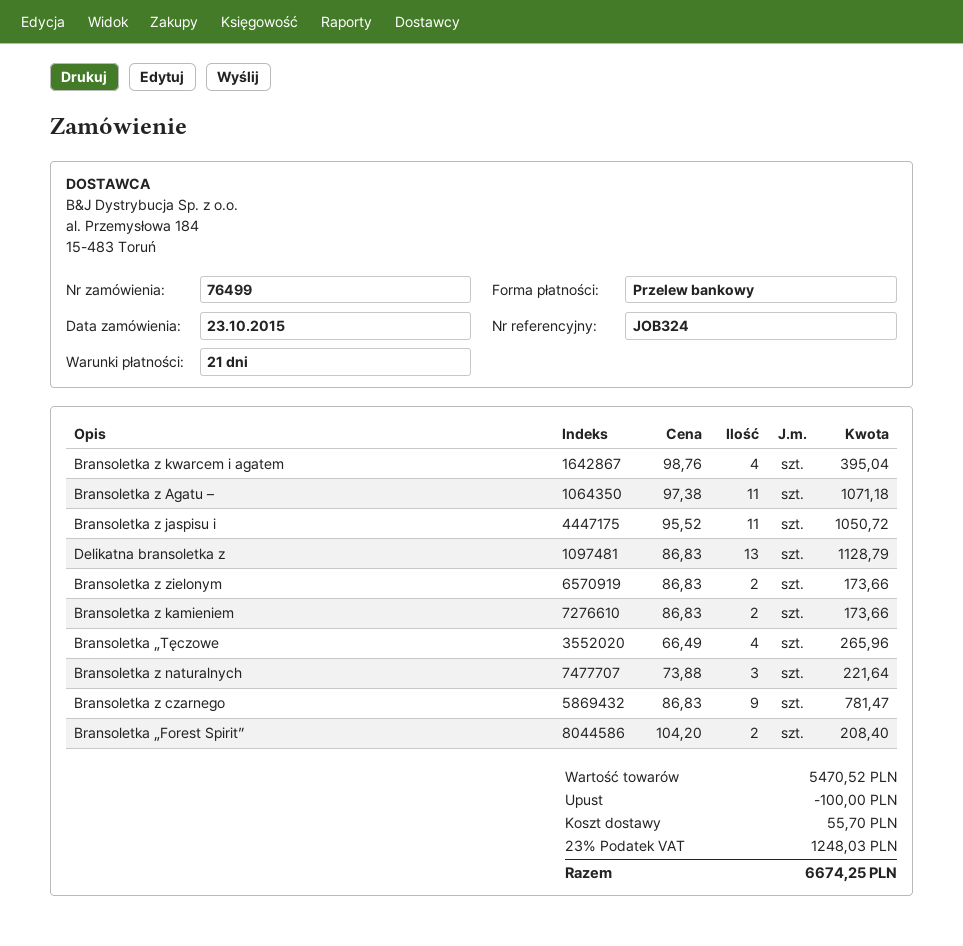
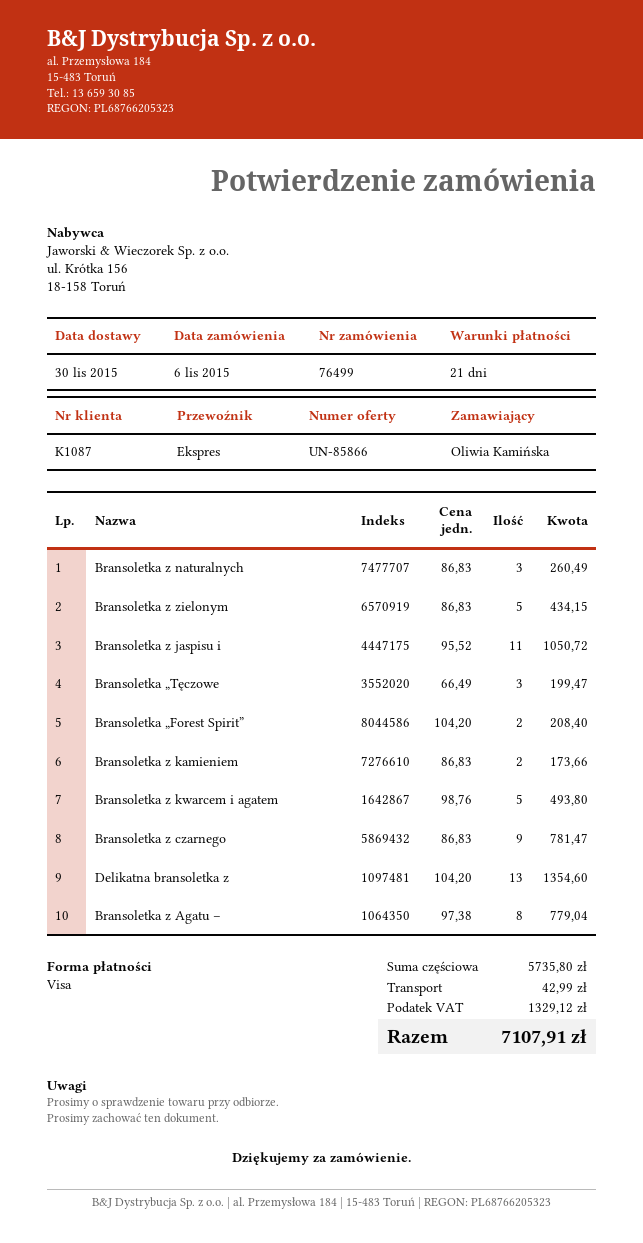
order date: 2015-10-23 -> 2015-11-06
payment method: bank transfer -> Visa
Bransoletka z kwarcem i agatem: 4 x 98.76 = 395.04 -> 5 x 98.76 = 493.80
Bransoletka z Agatu –: 11 x 97.38 = 1071.18 -> 8 x 97.38 = 779.04
Delikatna bransoletka z: 13 x 86.83 = 1128.79 -> 13 x 104.20 = 1354.60
Bransoletka z zielonym: 2 x 86.83 = 173.66 -> 5 x 86.83 = 434.15
Bransoletka „Tęczowe: 4 x 66.49 = 265.96 -> 3 x 66.49 = 199.47
Bransoletka z naturalnych: 3 x 73.88 = 221.64 -> 3 x 86.83 = 260.49
subtotal: 5470.52 -> 5735.80
discount: 100.00 -> none
shipping: 55.70 -> 42.99
tax: 1248.03 -> 1329.12
total: 6674.25 -> 7107.91

